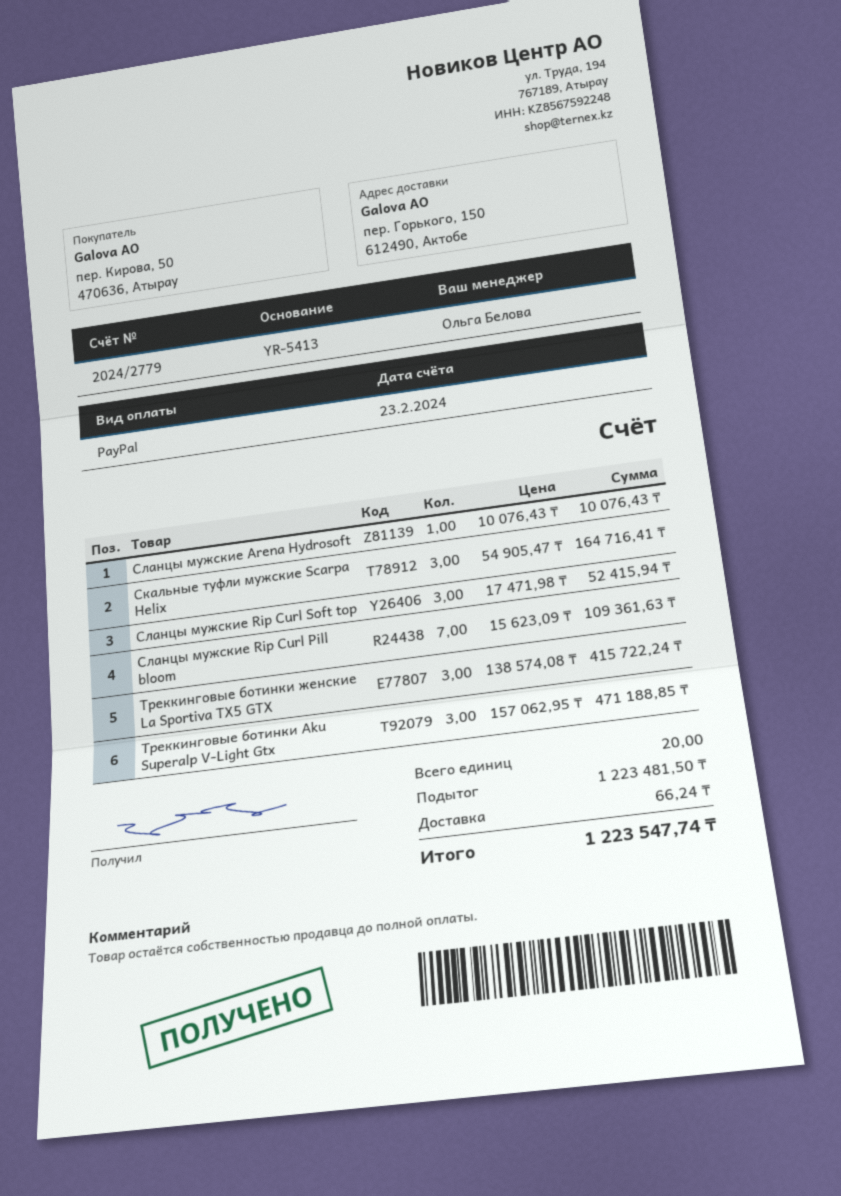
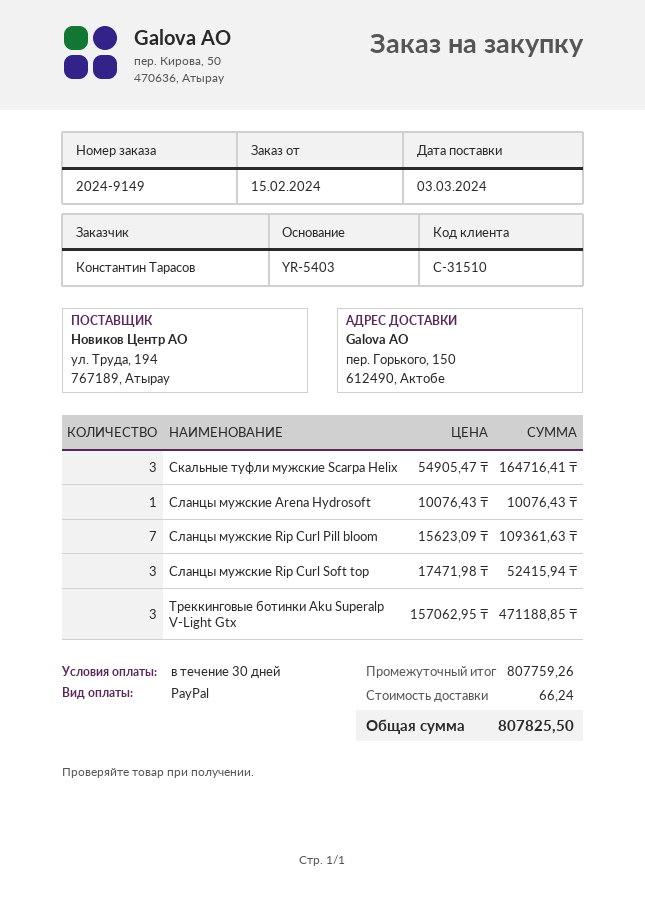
reference: YR-5413 -> YR-5403
Треккинговые ботинки женские La Sportiva TX5 GTX: 3 x 138574.08 = 415722.24 -> none
subtotal: 1223481.50 -> 807759.26
total: 1223547.74 -> 807825.50

